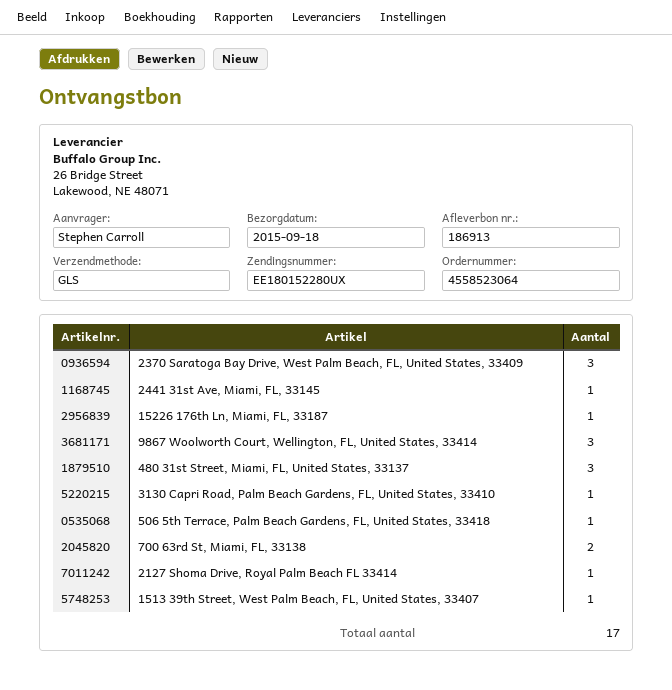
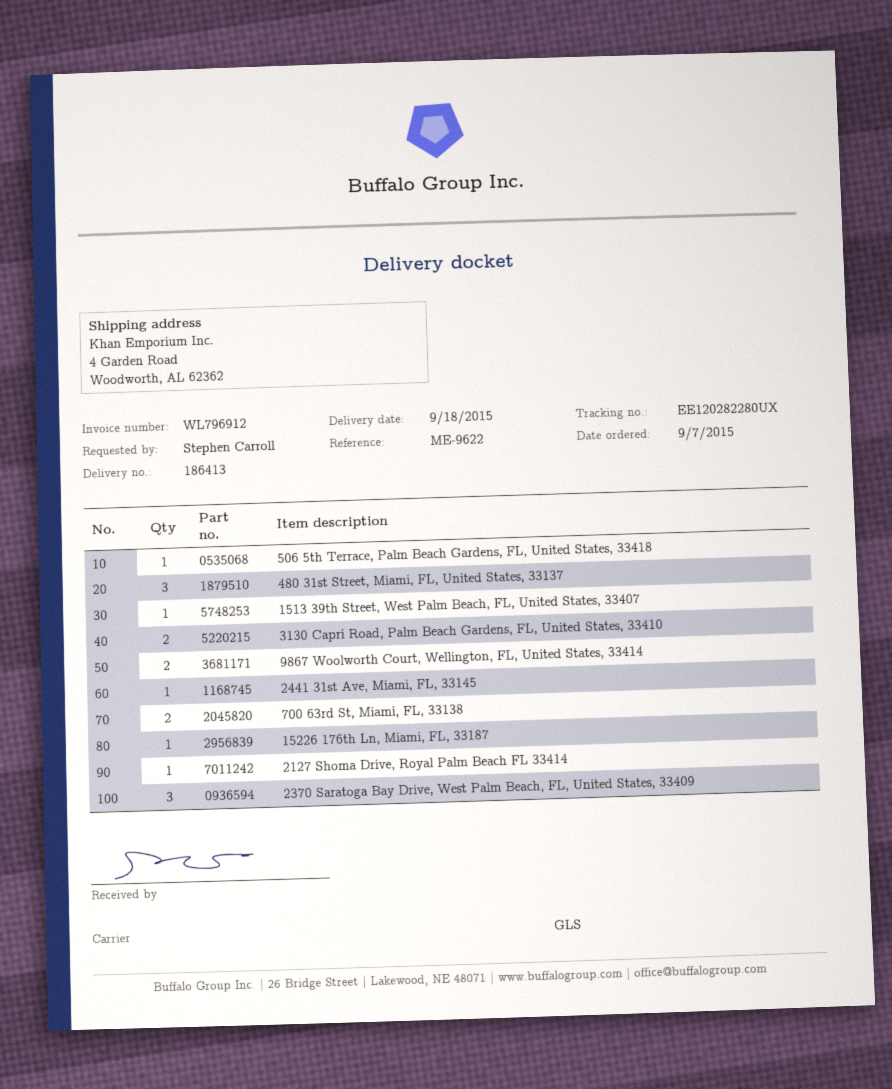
delivery note number: 186913 -> 186413
tracking number: EE180152280UX -> EE120282280UX
9867 Woolworth Court, Wellington, FL, United States, 33414: 3 -> 2
3130 Capri Road, Palm Beach Gardens, FL, United States, 33410: 1 -> 2

